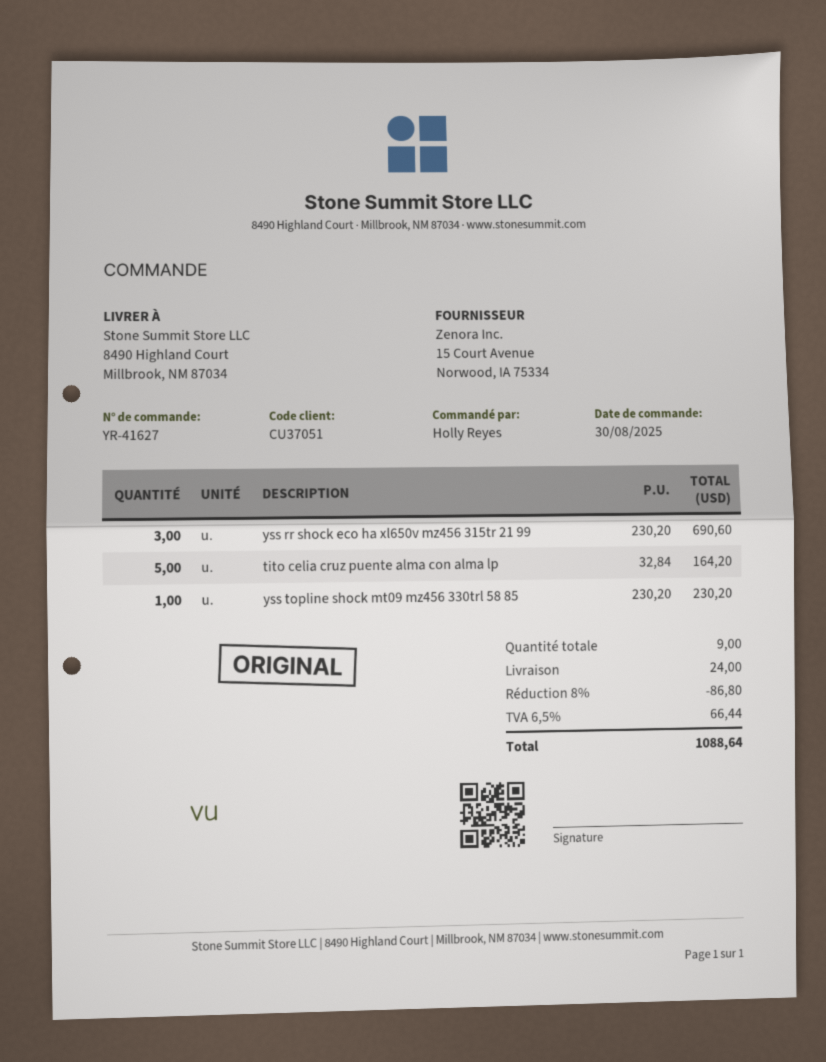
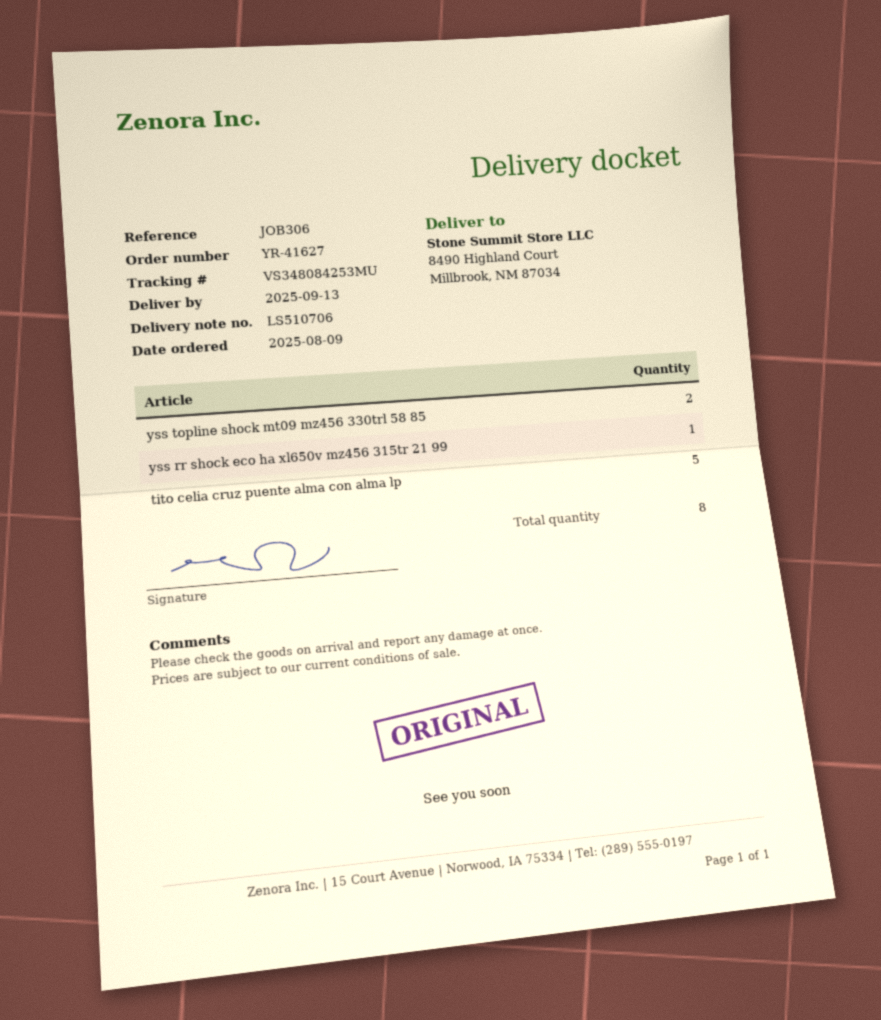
order date: 2025-08-30 -> 2025-08-09
yss rr shock eco ha xl650v mz456 315tr 21 99: 3 -> 1
yss topline shock mt09 mz456 330trl 58 85: 1 -> 2
total quantity: 9 -> 8

